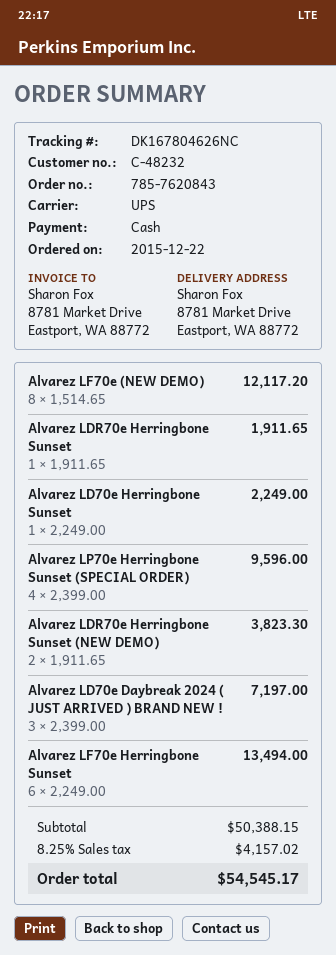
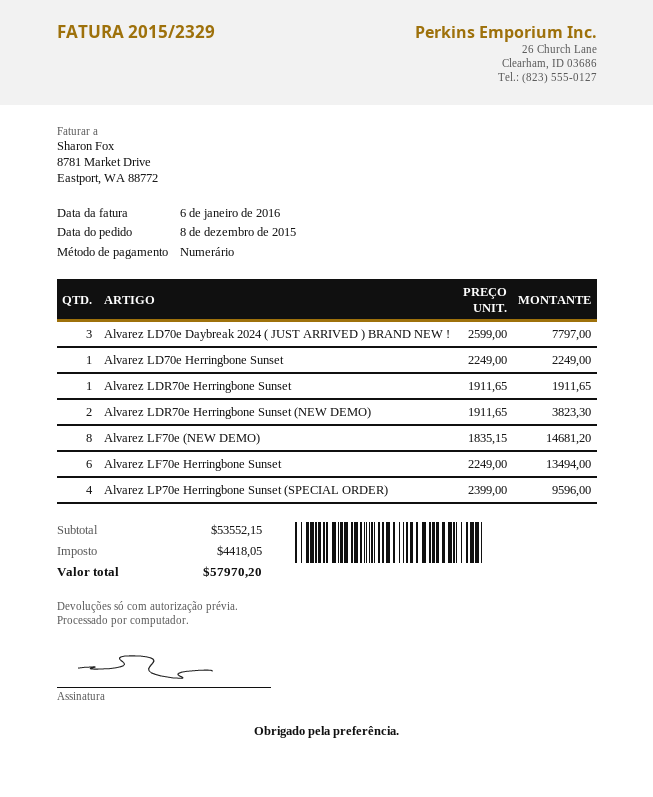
order date: 2015-12-22 -> 2015-12-08
Alvarez LF70e (NEW DEMO): 8 x 1514.65 = 12117.20 -> 8 x 1835.15 = 14681.20
Alvarez LD70e Daybreak 2024 ( JUST ARRIVED ) BRAND NEW !: 3 x 2399.00 = 7197.00 -> 3 x 2599.00 = 7797.00
subtotal: 50388.15 -> 53552.15
tax: 4157.02 -> 4418.05
total: 54545.17 -> 57970.20

